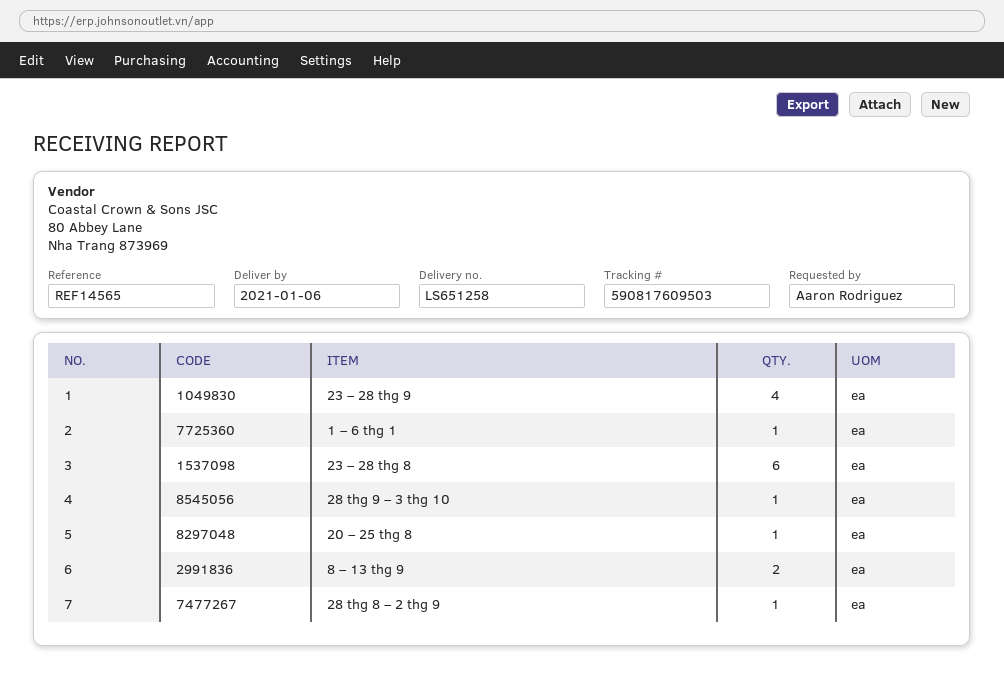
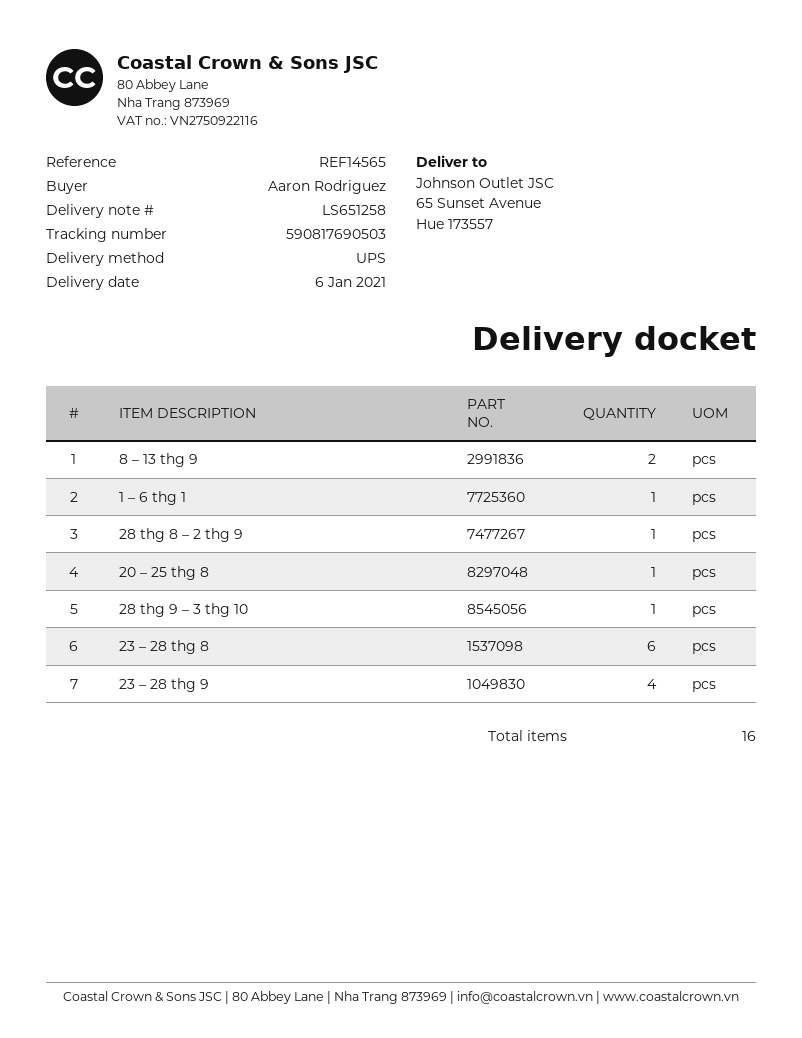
tracking number: 590817609503 -> 590817690503

